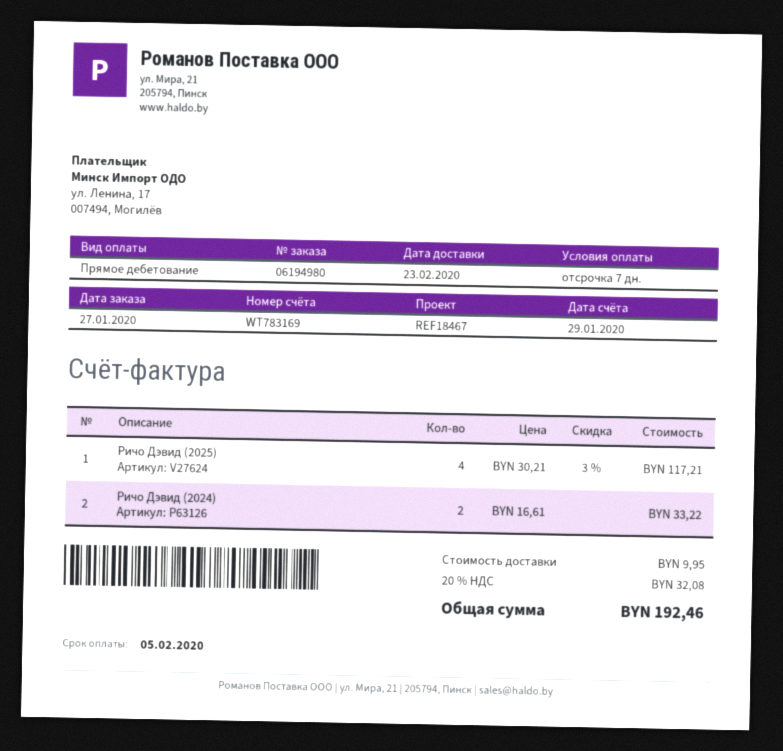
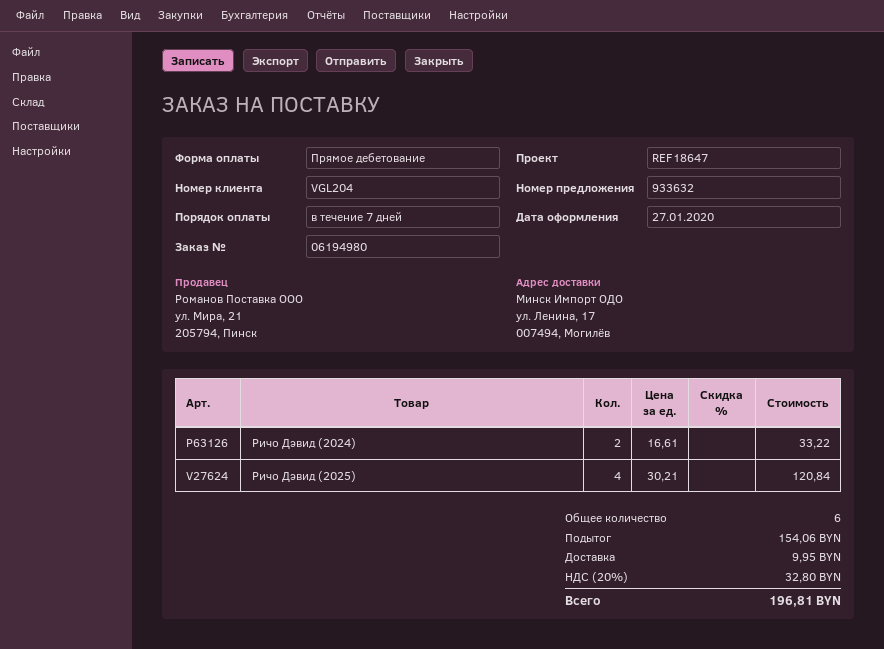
reference: REF18467 -> REF18647
Ричо Дэвид (2025): 4 x 30.21 - 3% = 117.21 -> 4 x 30.21 = 120.84
tax: 20% = 32.08 -> 20% = 32.80
total: 192.46 -> 196.81

